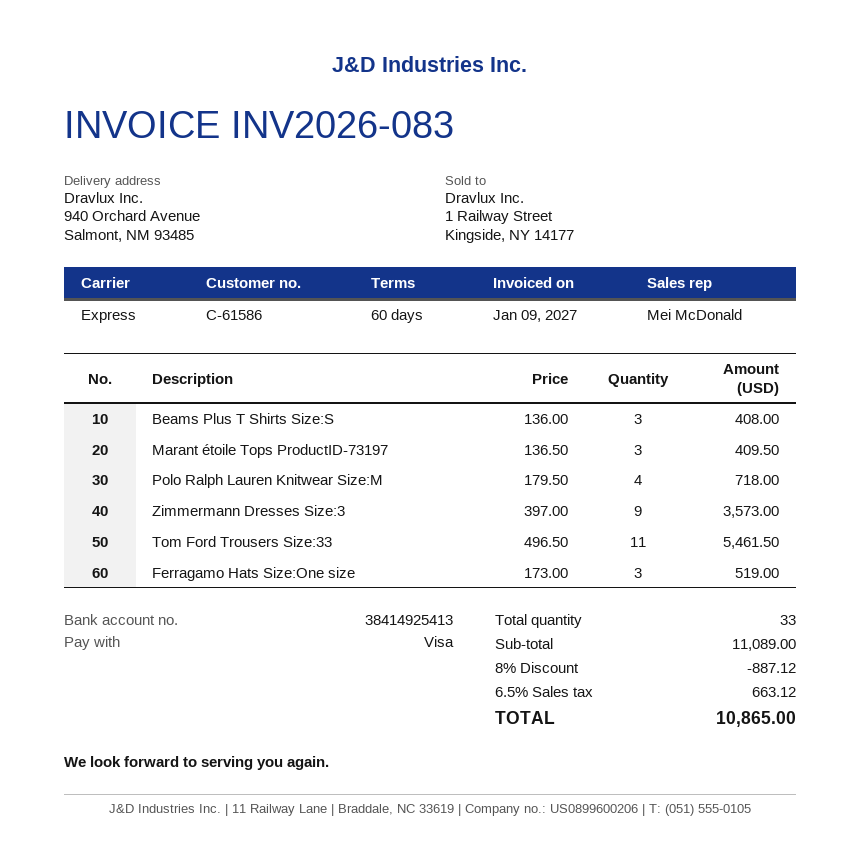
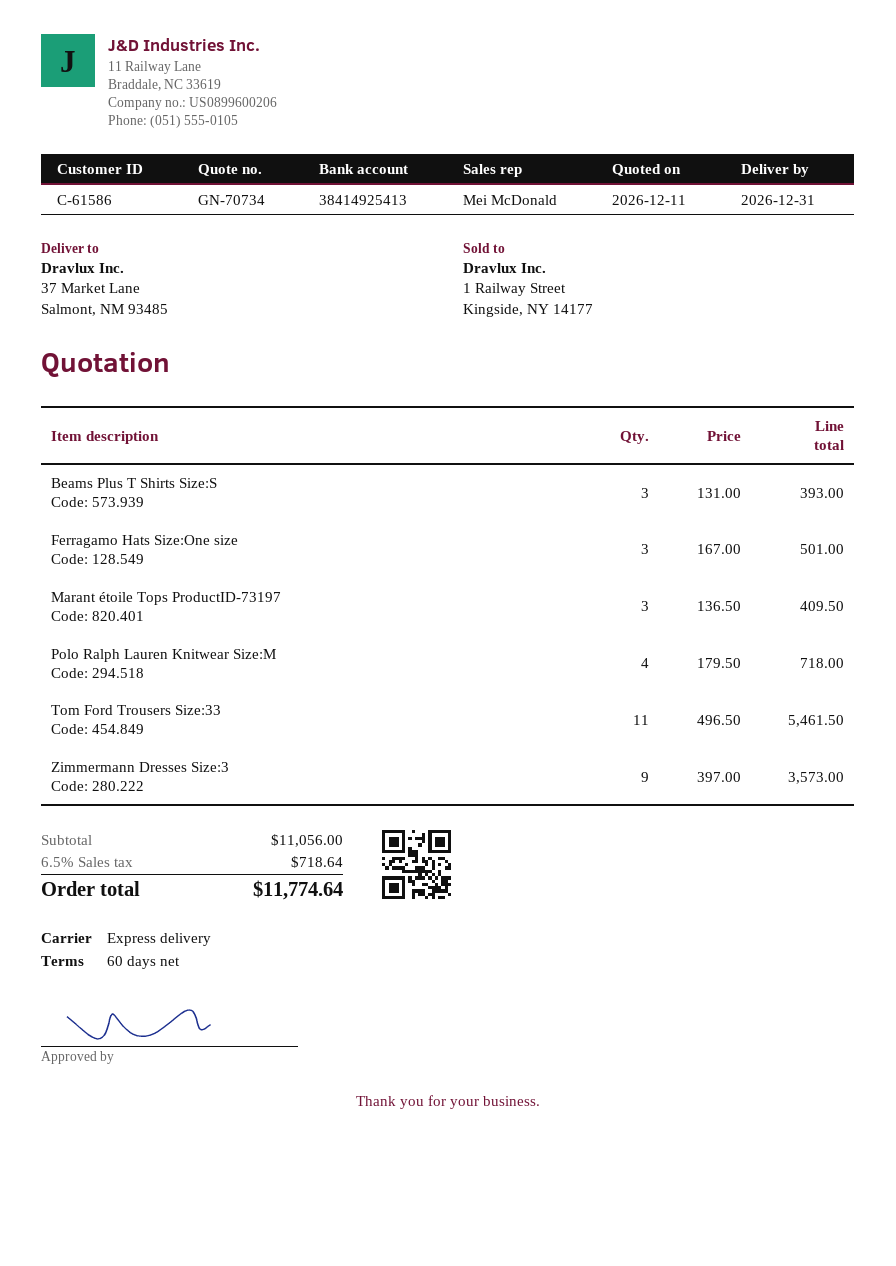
ship to: 940 Orchard Avenue, Salmont, NM 93485 -> 37 Market Lane, Salmont, NM 93485
Beams Plus T Shirts Size:S: 3 x 136.00 = 408.00 -> 3 x 131.00 = 393.00
Ferragamo Hats Size:One size: 3 x 173.00 = 519.00 -> 3 x 167.00 = 501.00
subtotal: 11089.00 -> 11056.00
discount: 8% = 887.12 -> none
tax: 6.5% = 663.12 -> 6.5% = 718.64
total: 10865.00 -> 11774.64

